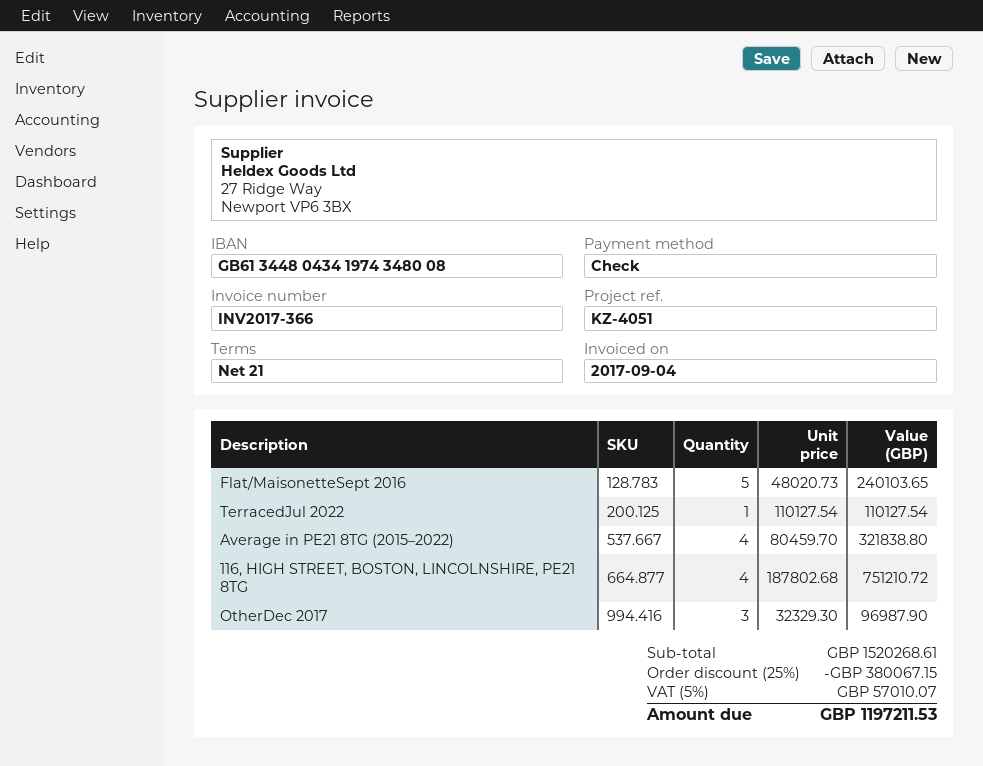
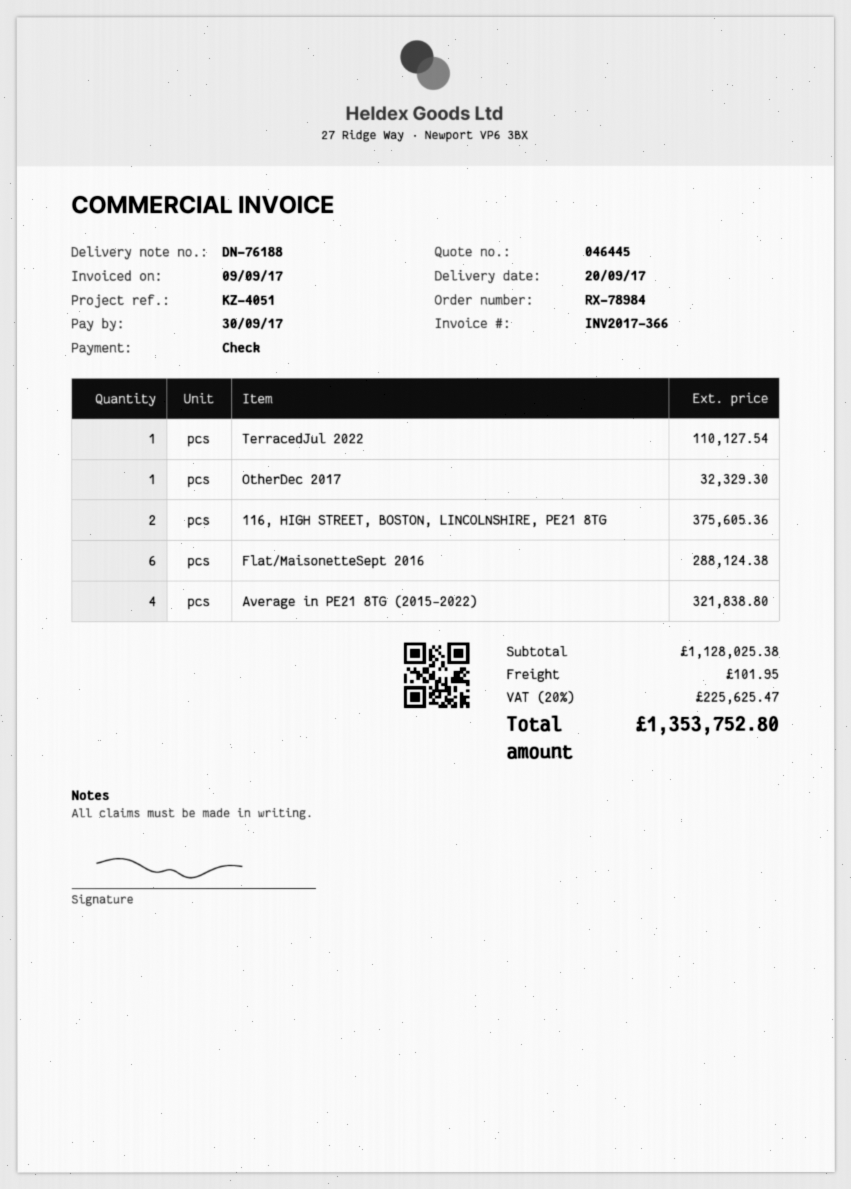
invoice date: 2017-09-04 -> 2017-09-09
Flat/MaisonetteSept 2016: 5 for 240103.65 -> 6 for 288124.38
116, HIGH STREET, BOSTON, LINCOLNSHIRE, PE21 8TG: 4 for 751210.72 -> 2 for 375605.36
OtherDec 2017: 3 for 96987.90 -> 1 for 32329.30
subtotal: 1520268.61 -> 1128025.38
discount: 25% = 380067.15 -> none
shipping: none -> 101.95
tax: 5% = 57010.07 -> 20% = 225625.47
total: 1197211.53 -> 1353752.80

